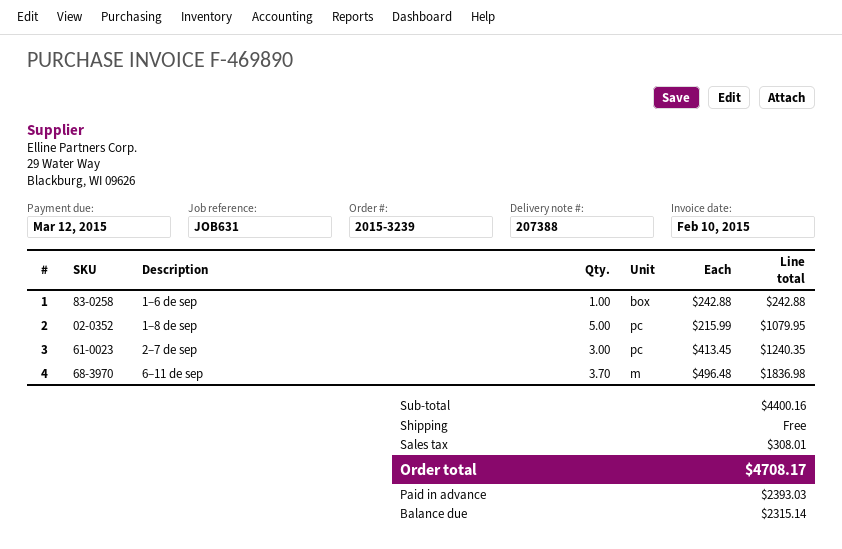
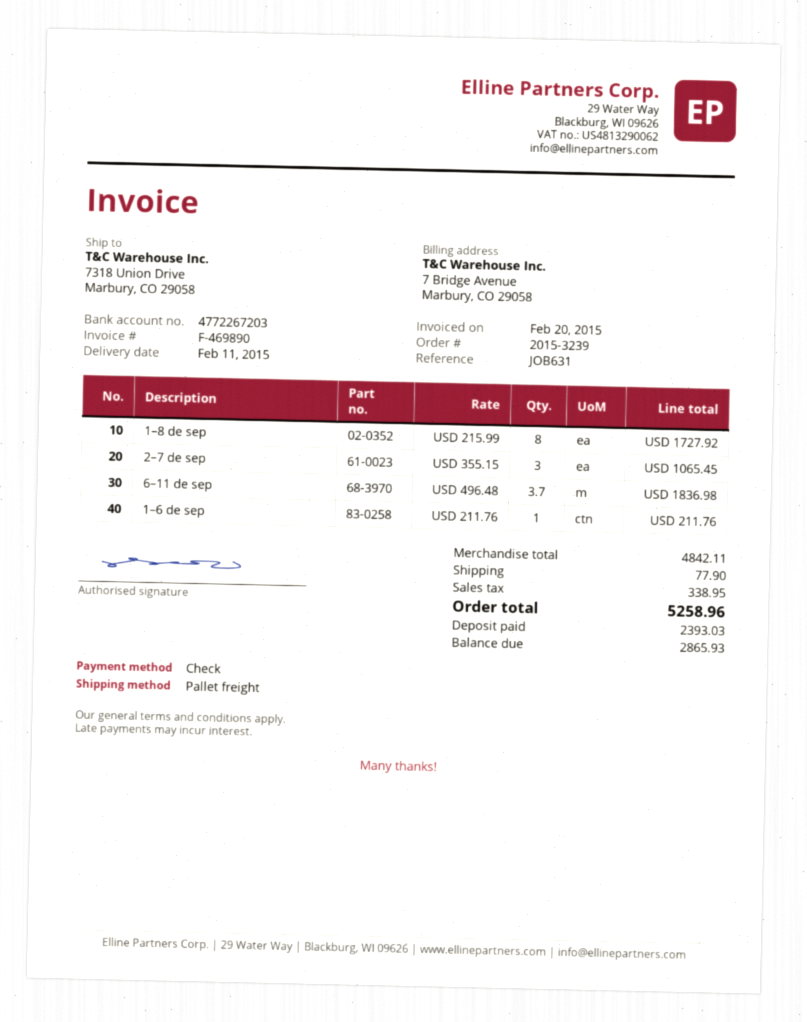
invoice date: 2015-02-10 -> 2015-02-20
1–6 de sep: 1 x 242.88 = 242.88 -> 1 x 211.76 = 211.76
1–8 de sep: 5 x 215.99 = 1079.95 -> 8 x 215.99 = 1727.92
2–7 de sep: 3 x 413.45 = 1240.35 -> 3 x 355.15 = 1065.45
subtotal: 4400.16 -> 4842.11
shipping: 0.00 -> 77.90
tax: 308.01 -> 338.95
total: 4708.17 -> 5258.96
balance: 2315.14 -> 2865.93

